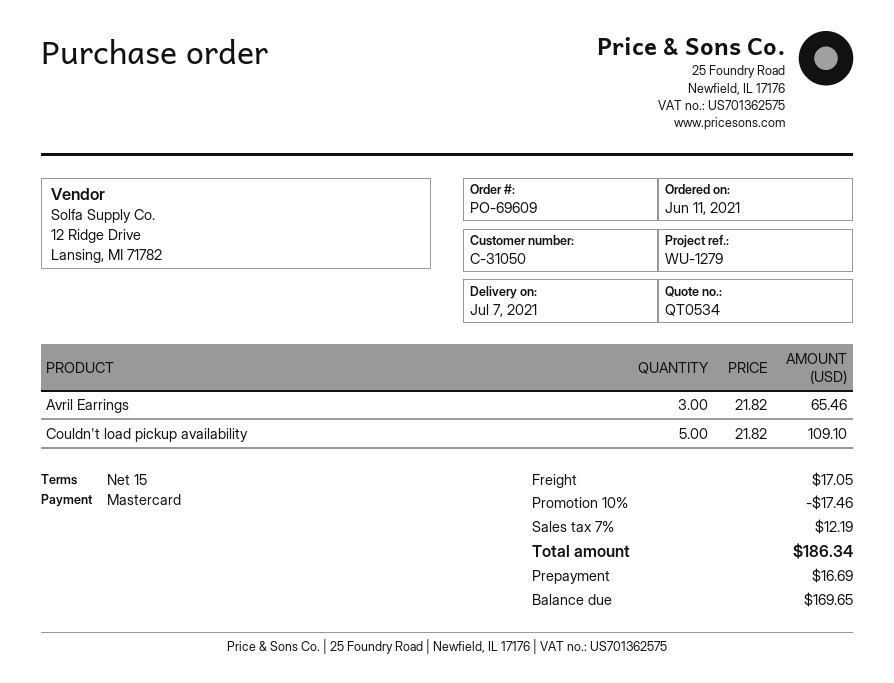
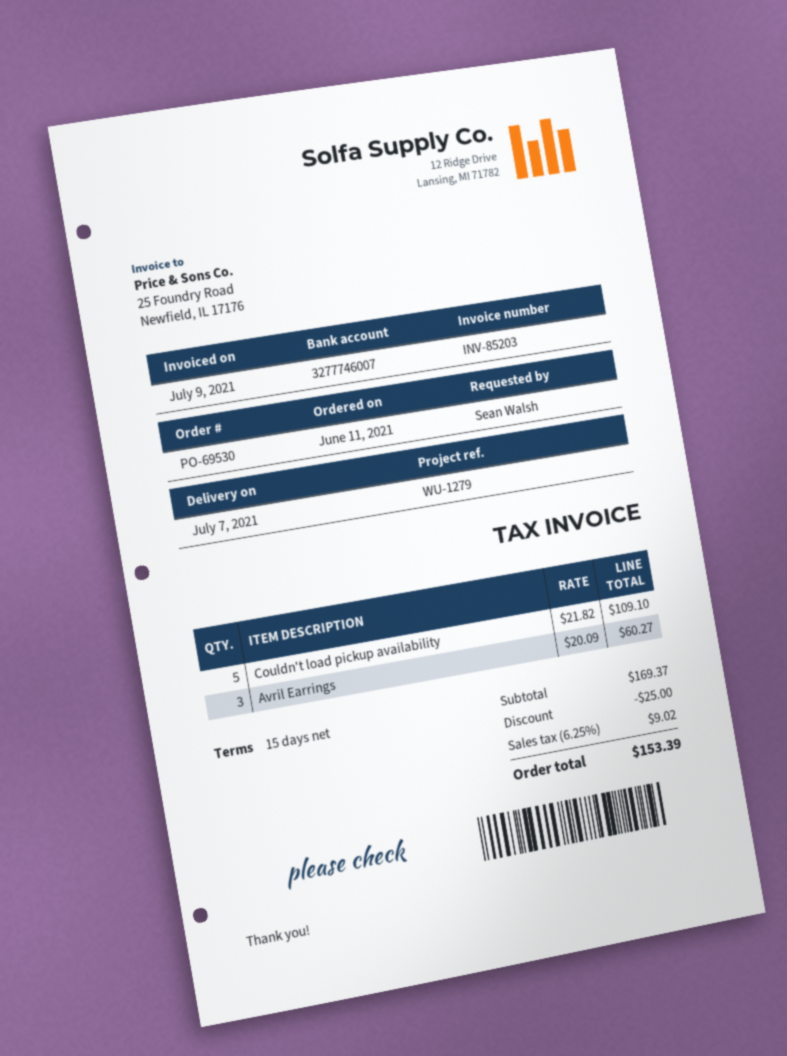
order number: PO-69609 -> PO-69530
Avril Earrings: 3 x 21.82 = 65.46 -> 3 x 20.09 = 60.27
discount: 17.46 -> 25.00
shipping: 17.05 -> none
tax: 7% = 12.19 -> 6.25% = 9.02
total: 186.34 -> 153.39

